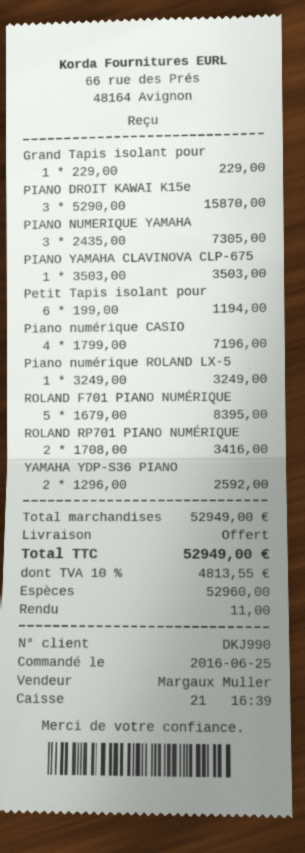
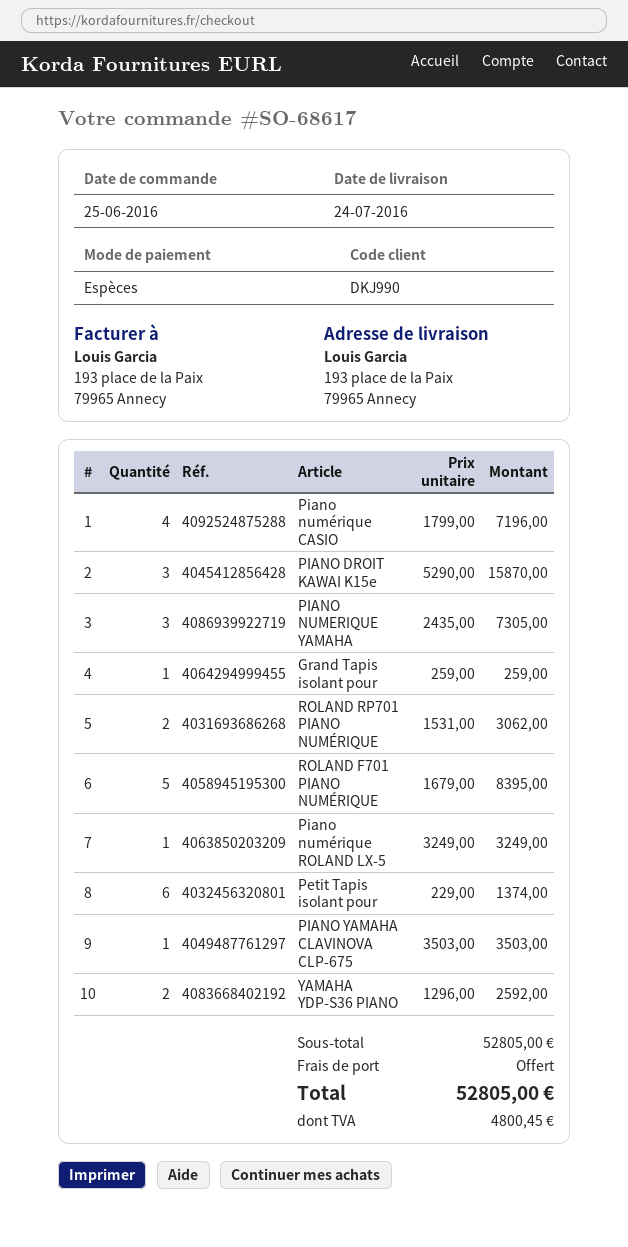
Grand Tapis isolant pour: 1 x 229.00 = 229.00 -> 1 x 259.00 = 259.00
Petit Tapis isolant pour: 6 x 199.00 = 1194.00 -> 6 x 229.00 = 1374.00
ROLAND RP701 PIANO NUMÉRIQUE: 2 x 1708.00 = 3416.00 -> 2 x 1531.00 = 3062.00
subtotal: 52949.00 -> 52805.00
tax: 4813.55 -> 4800.45
total: 52949.00 -> 52805.00

